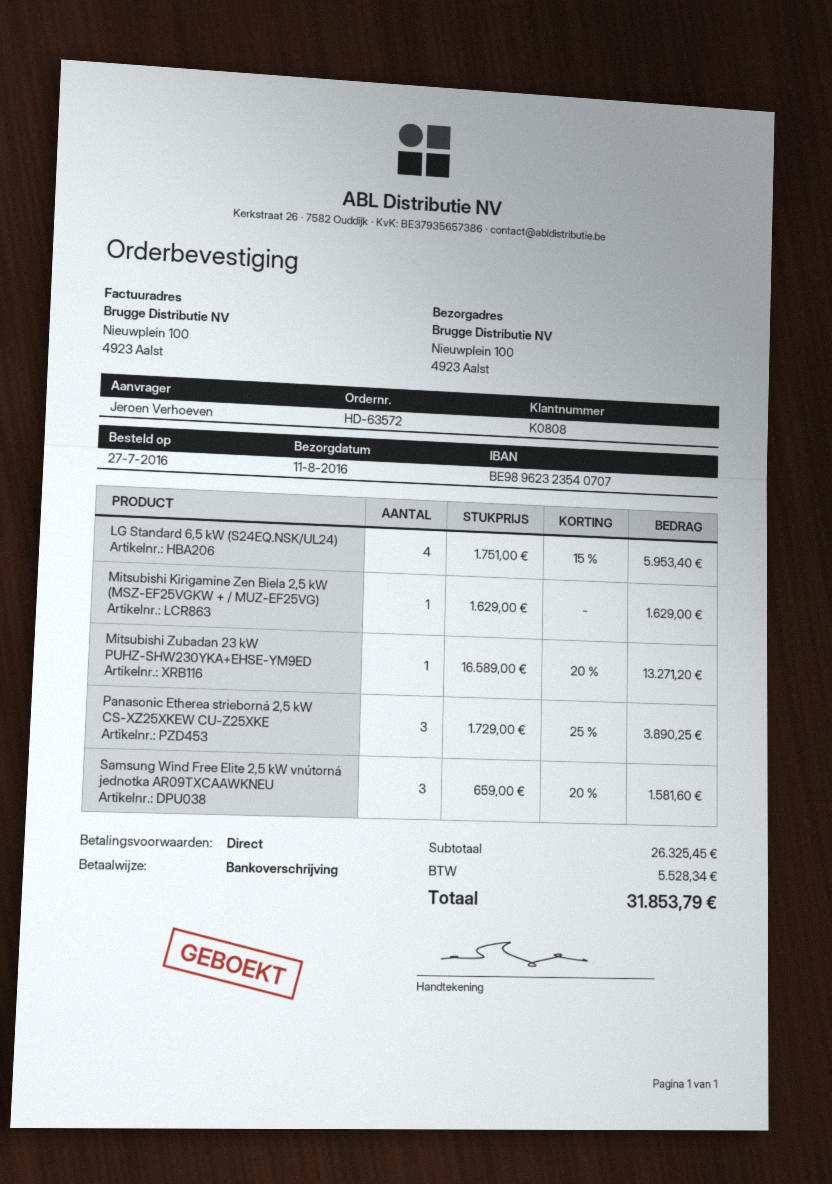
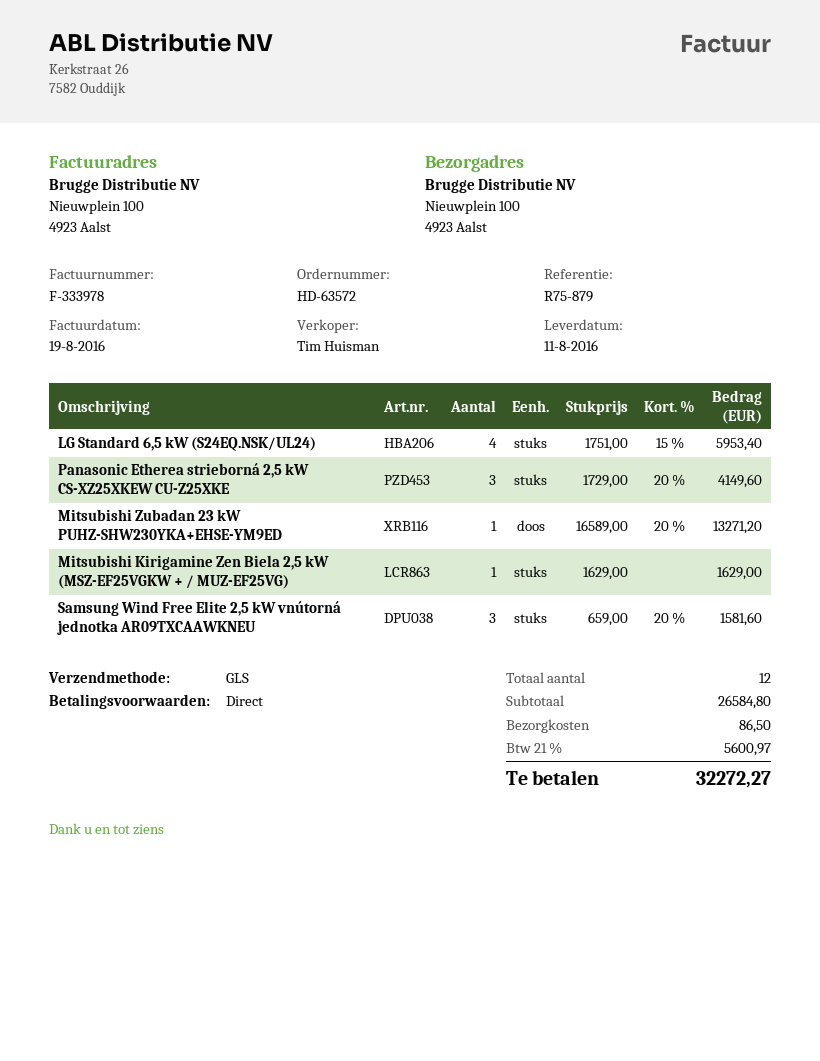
Panasonic Etherea strieborná 2,5 kW CS-XZ25XKEW CU-Z25XKE: 3 x 1729.00 - 25% = 3890.25 -> 3 x 1729.00 - 20% = 4149.60
subtotal: 26325.45 -> 26584.80
shipping: none -> 86.50
tax: 5528.34 -> 5600.97
total: 31853.79 -> 32272.27

